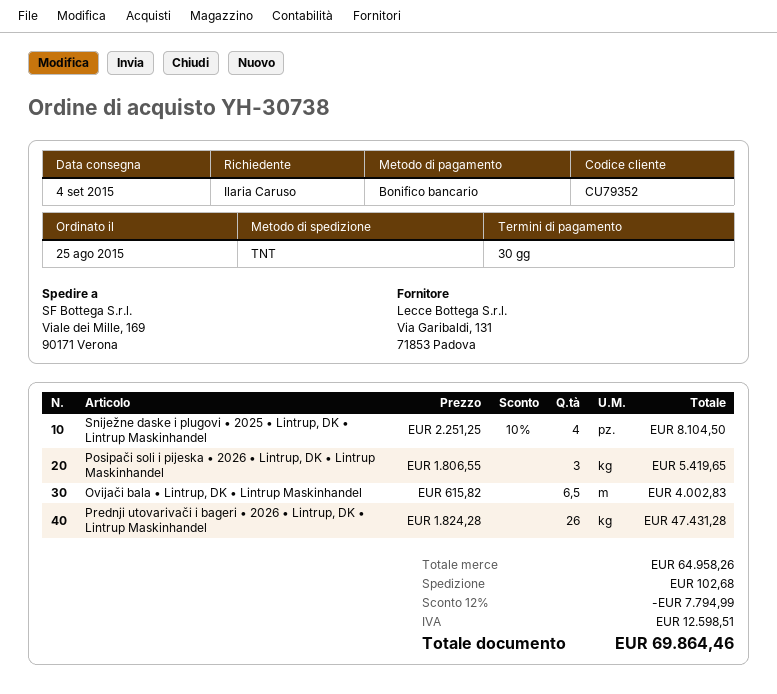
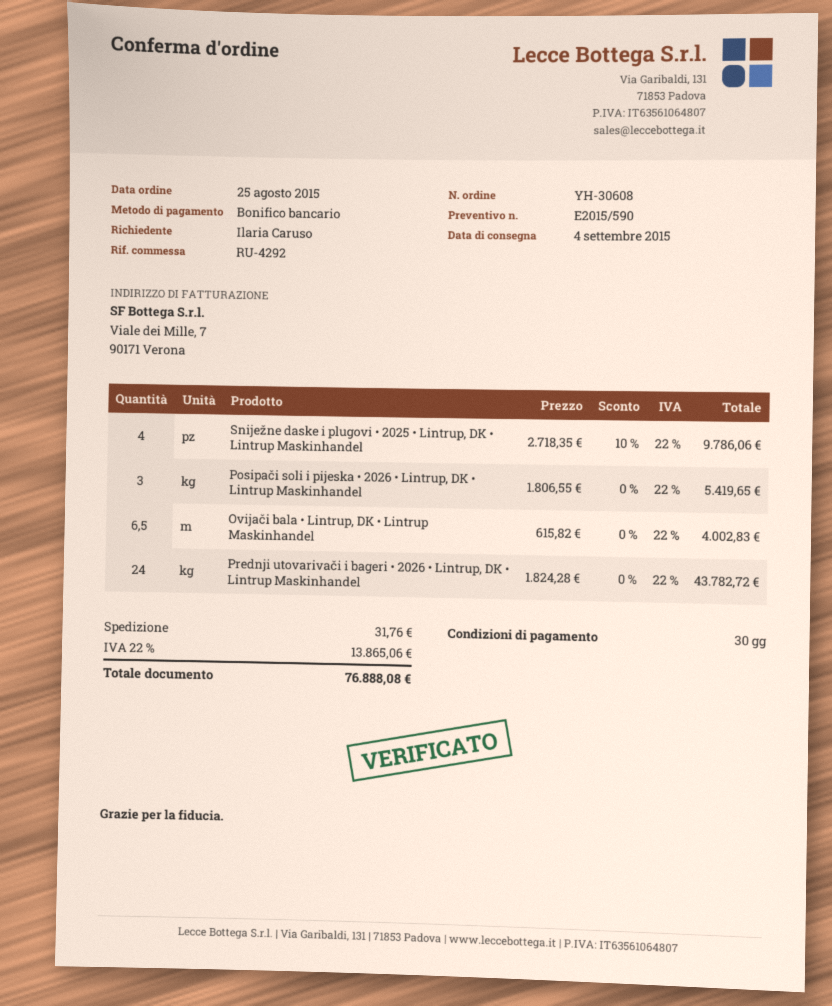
order number: YH-30738 -> YH-30608
Sniježne daske i plugovi • 2025 • Lintrup, DK • Lintrup Maskinhandel: 4 x 2251.25 - 10% = 8104.50 -> 4 x 2718.35 - 10% = 9786.06
Prednji utovarivači i bageri • 2026 • Lintrup, DK • Lintrup Maskinhandel: 26 x 1824.28 = 47431.28 -> 24 x 1824.28 = 43782.72
discount: 12% = 7794.99 -> none
shipping: 102.68 -> 31.76
tax: 12598.51 -> 13865.06
total: 69864.46 -> 76888.08

